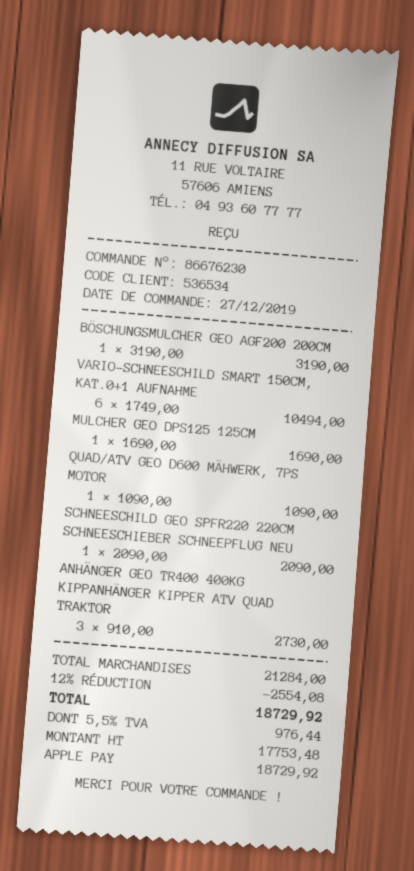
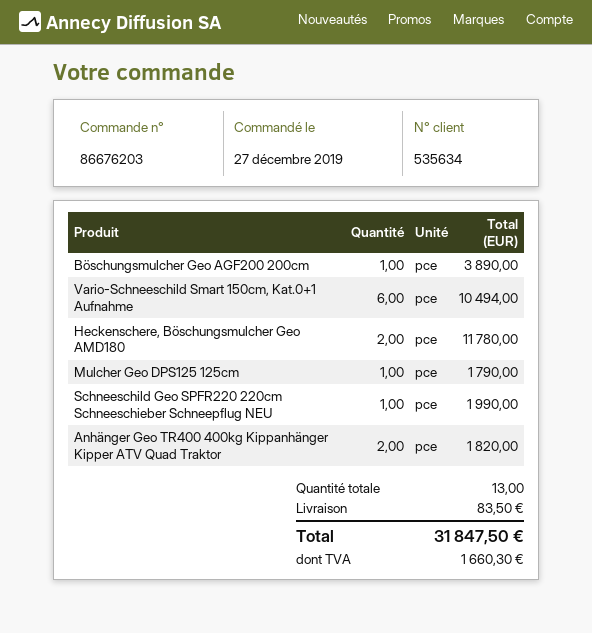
order number: 86676230 -> 86676203
customer number: 536534 -> 535634
BÖSCHUNGSMULCHER GEO AGF200 200CM: 1 for 3190.00 -> 1 for 3890.00
MULCHER GEO DPS125 125CM: 1 for 1690.00 -> 1 for 1790.00
QUAD/ATV GEO D600 MÄHWERK, 7PS MOTOR: 1 for 1090.00 -> none
SCHNEESCHILD GEO SPFR220 220CM SCHNEESCHIEBER SCHNEEPFLUG NEU: 1 for 2090.00 -> 1 for 1990.00
ANHÄNGER GEO TR400 400KG KIPPANHÄNGER KIPPER ATV QUAD TRAKTOR: 3 for 2730.00 -> 2 for 1820.00
Heckenschere, Böschungsmulcher Geo AMD180: none -> 2 for 11780.00
discount: 12% = 2554.08 -> none
shipping: none -> 83.50
tax: 976.44 -> 1660.30
total: 18729.92 -> 31847.50

